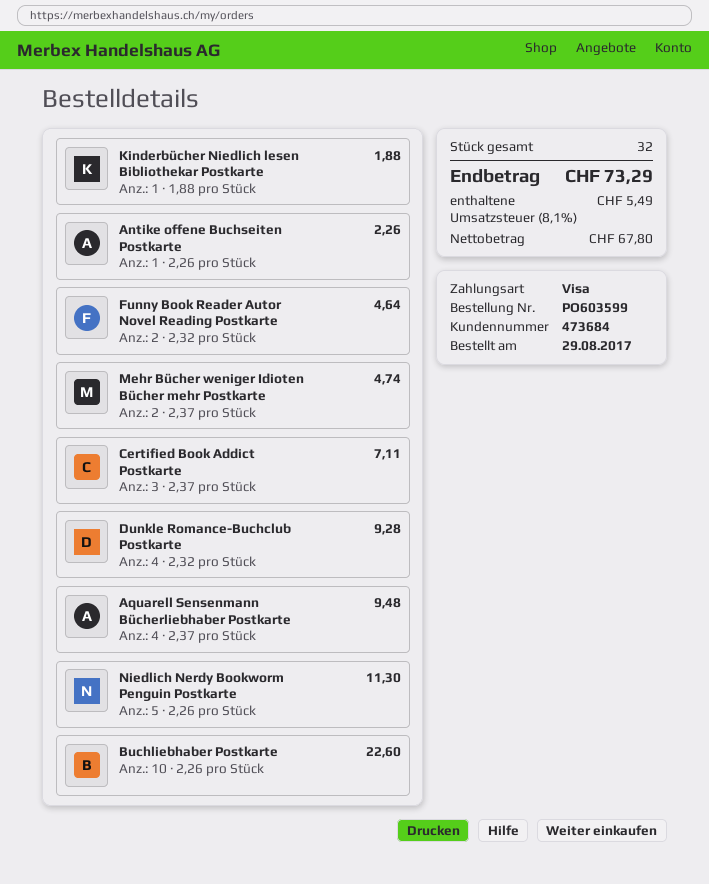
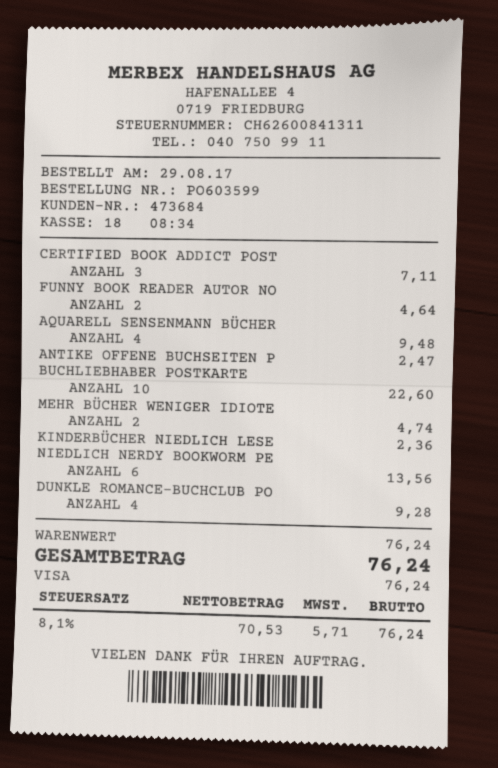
Kinderbücher Niedlich lesen Bibliothekar Postkarte: 1 for 1.88 -> 1 for 2.36
Antike offene Buchseiten Postkarte: 1 for 2.26 -> 1 for 2.47
Niedlich Nerdy Bookworm Penguin Postkarte: 5 for 11.30 -> 6 for 13.56
net: 67.80 -> 70.53
tax: 8.1% = 5.49 -> 8.1% = 5.71
total: 73.29 -> 76.24

